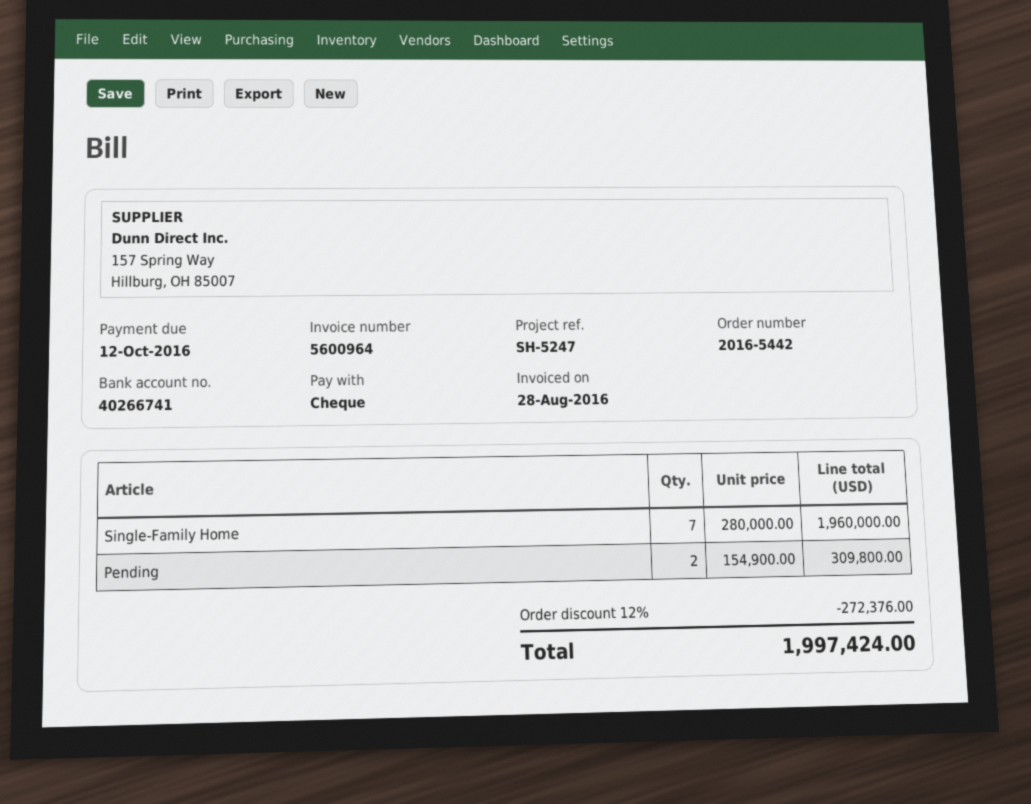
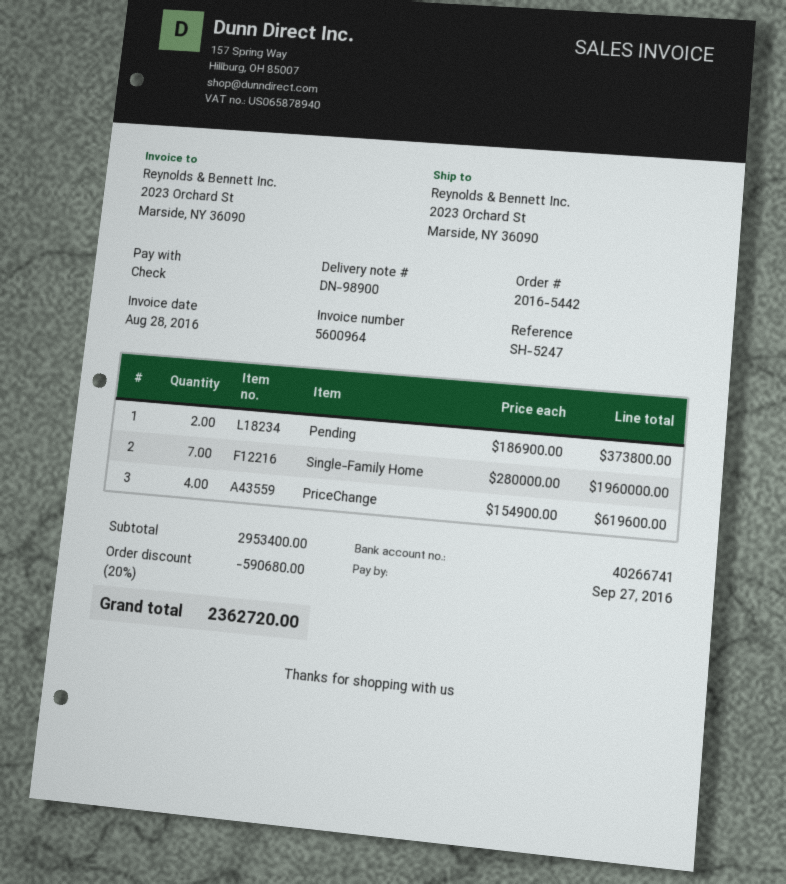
due date: 2016-10-12 -> 2016-09-27
Pending: 2 x 154900.00 = 309800.00 -> 2 x 186900.00 = 373800.00
PriceChange: none -> 4 x 154900.00 = 619600.00
discount: 12% = 272376.00 -> 20% = 590680.00
total: 1997424.00 -> 2362720.00

